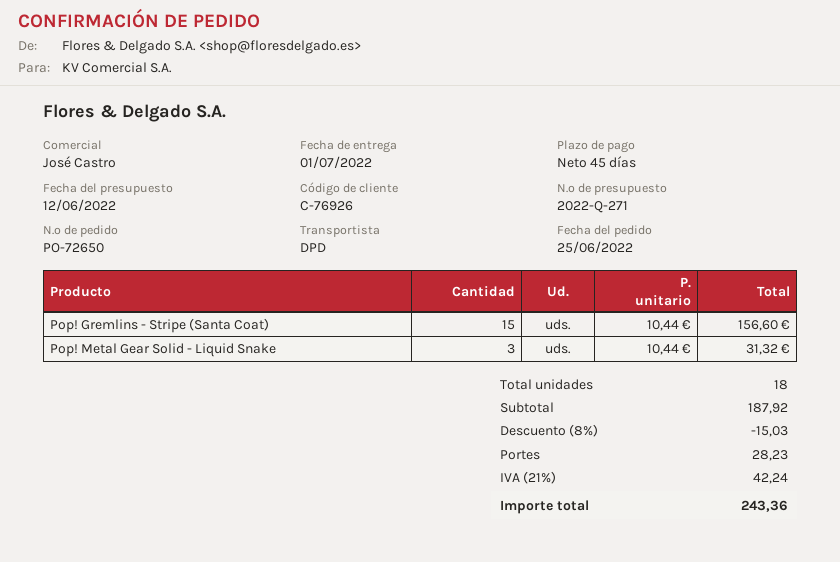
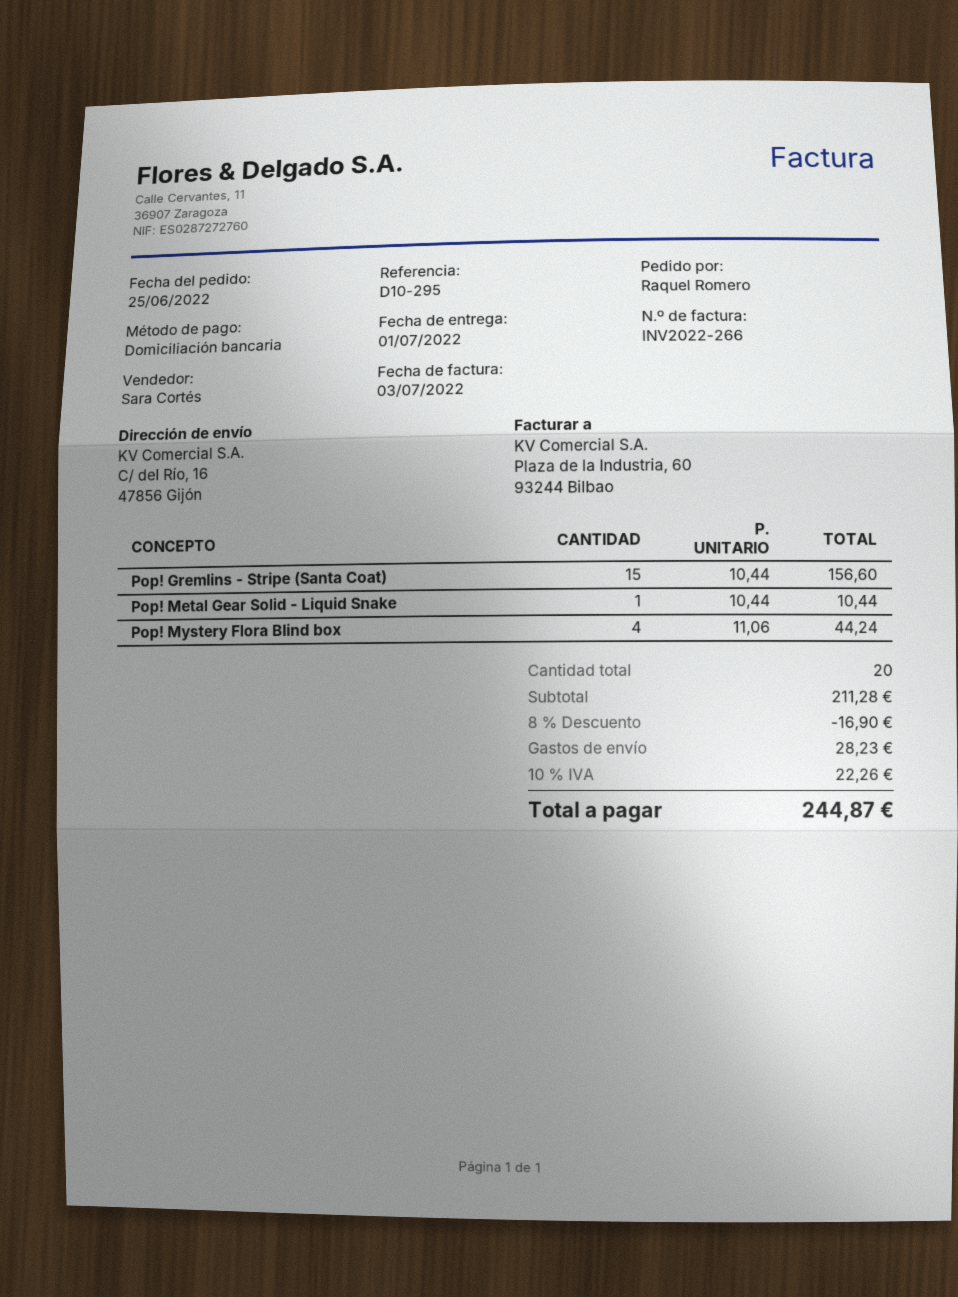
sales rep: José Castro -> Sara Cortés
Pop! Metal Gear Solid - Liquid Snake: 3 x 10.44 = 31.32 -> 1 x 10.44 = 10.44
Pop! Mystery Flora Blind box: none -> 4 x 11.06 = 44.24
total quantity: 18 -> 20
subtotal: 187.92 -> 211.28
discount: 8% = 15.03 -> 8% = 16.90
tax: 21% = 42.24 -> 10% = 22.26
total: 243.36 -> 244.87

